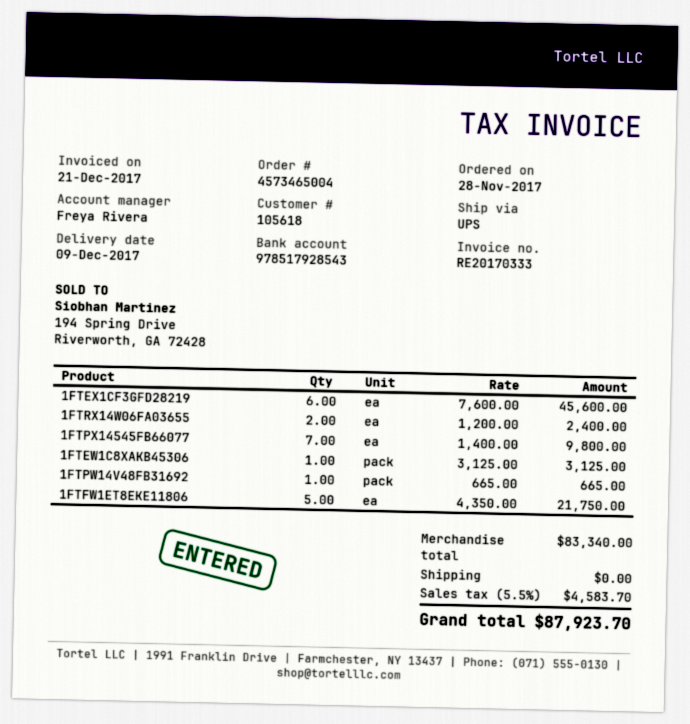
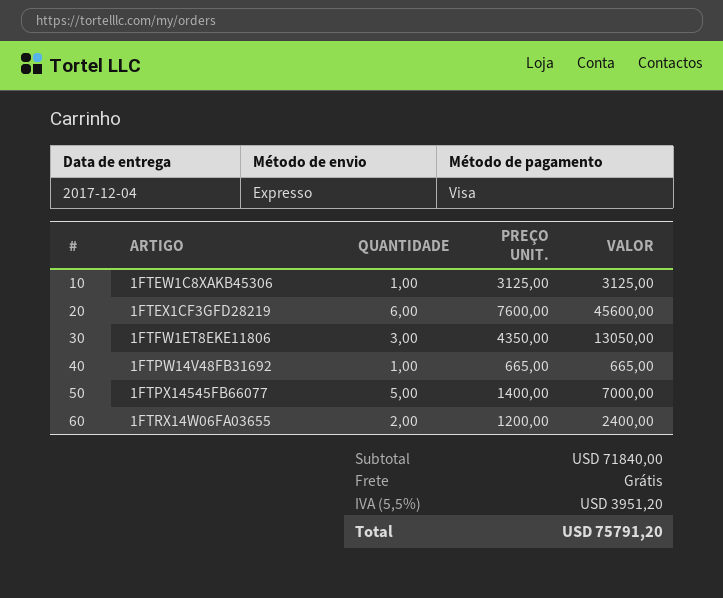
delivery date: 2017-12-09 -> 2017-12-04
shipping method: UPS -> express
1FTPX14545FB66077: 7 x 1400.00 = 9800.00 -> 5 x 1400.00 = 7000.00
1FTFW1ET8EKE11806: 5 x 4350.00 = 21750.00 -> 3 x 4350.00 = 13050.00
subtotal: 83340.00 -> 71840.00
tax: 5.5% = 4583.70 -> 5.5% = 3951.20
total: 87923.70 -> 75791.20

